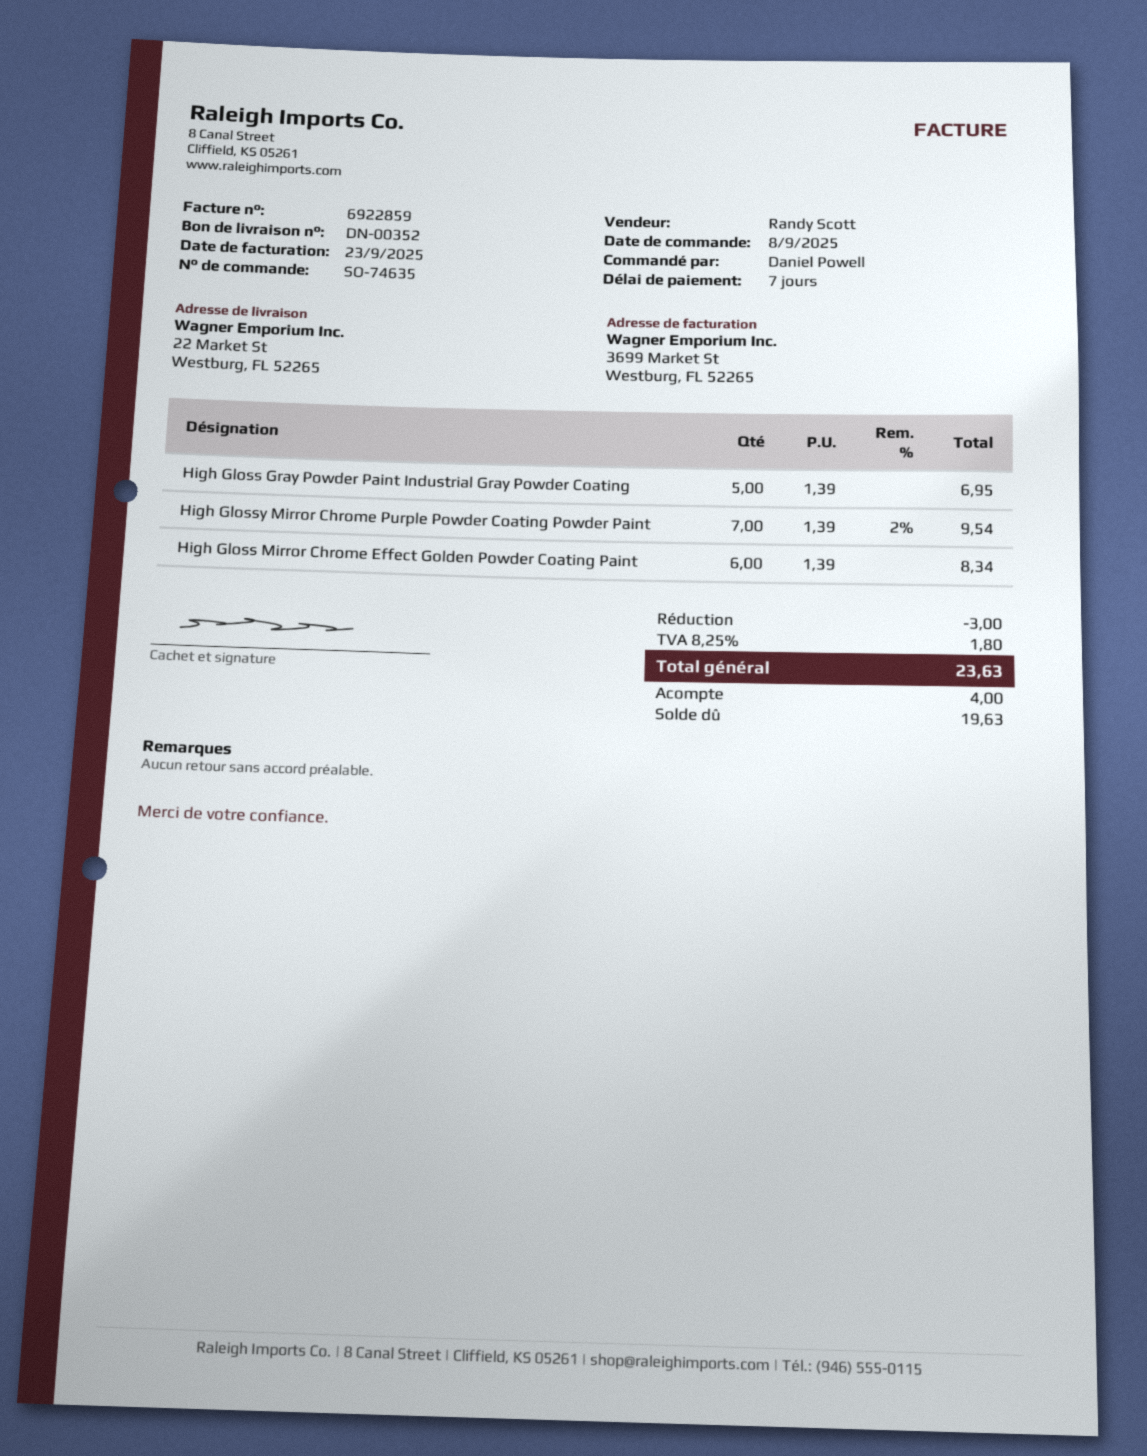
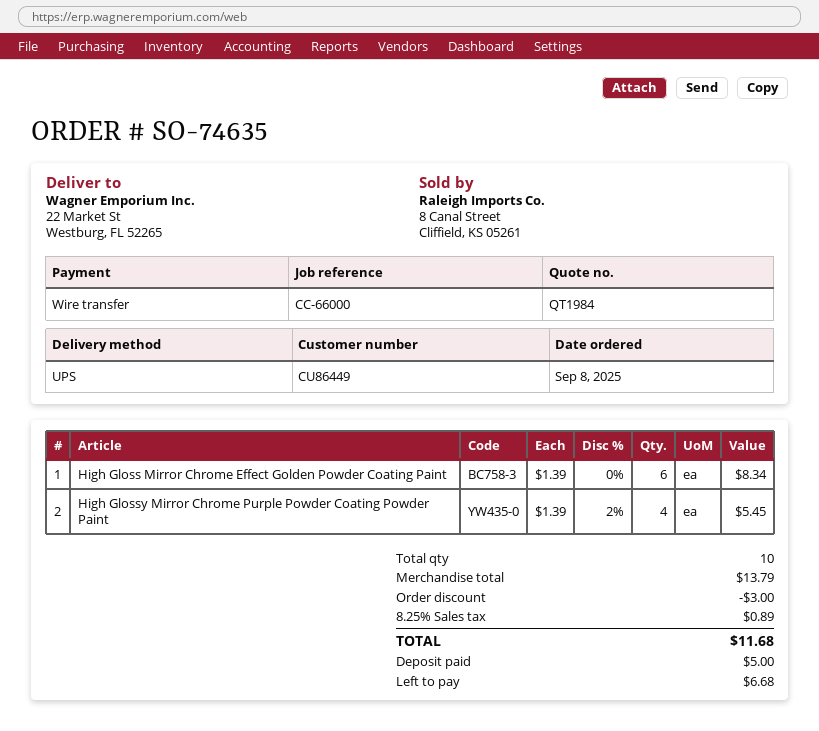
High Gloss Gray Powder Paint Industrial Gray Powder Coating: 5 x 1.39 = 6.95 -> none
High Glossy Mirror Chrome Purple Powder Coating Powder Paint: 7 x 1.39 - 2% = 9.54 -> 4 x 1.39 - 2% = 5.45
tax: 8.25% = 1.80 -> 8.25% = 0.89
total: 23.63 -> 11.68
deposit: 4.00 -> 5.00
balance: 19.63 -> 6.68

